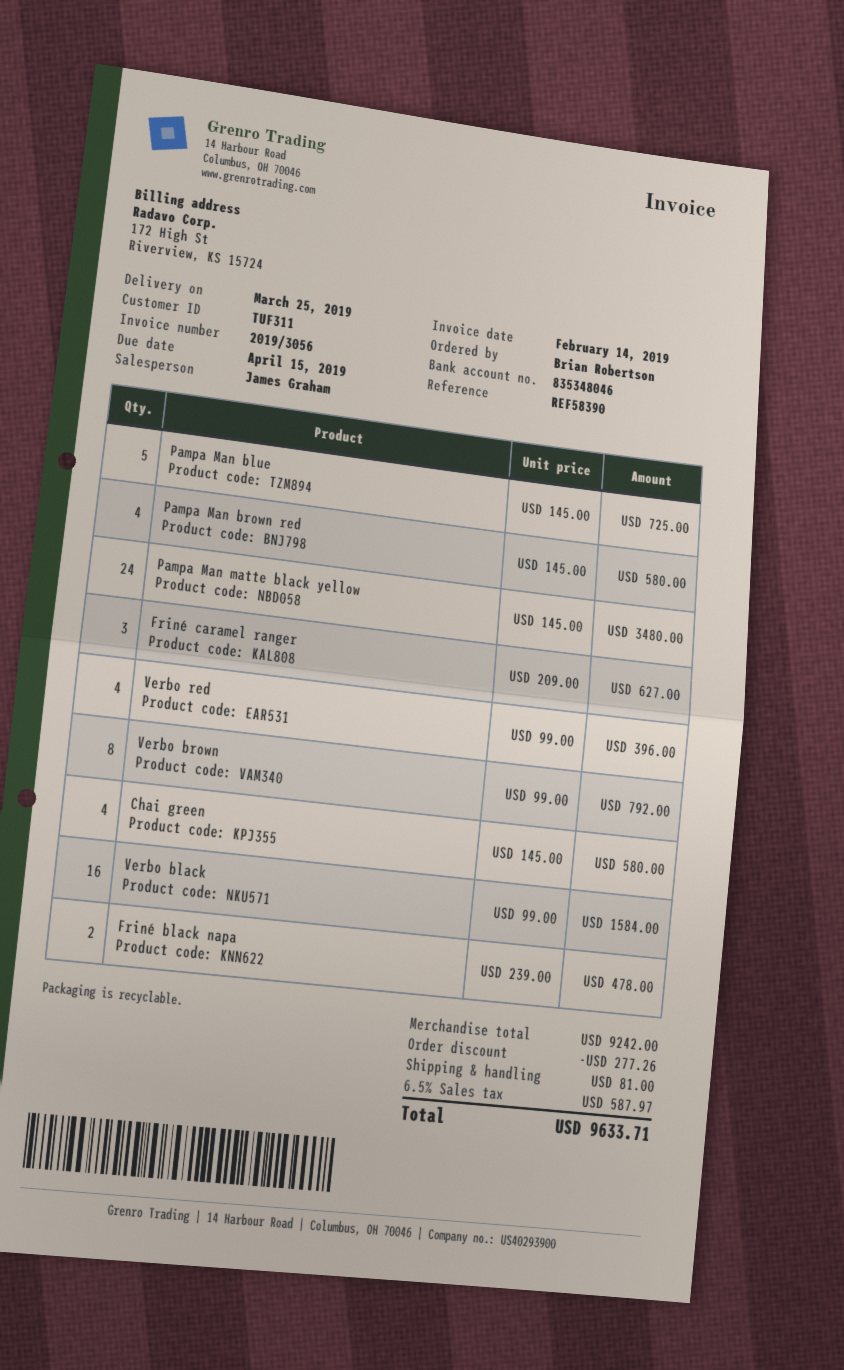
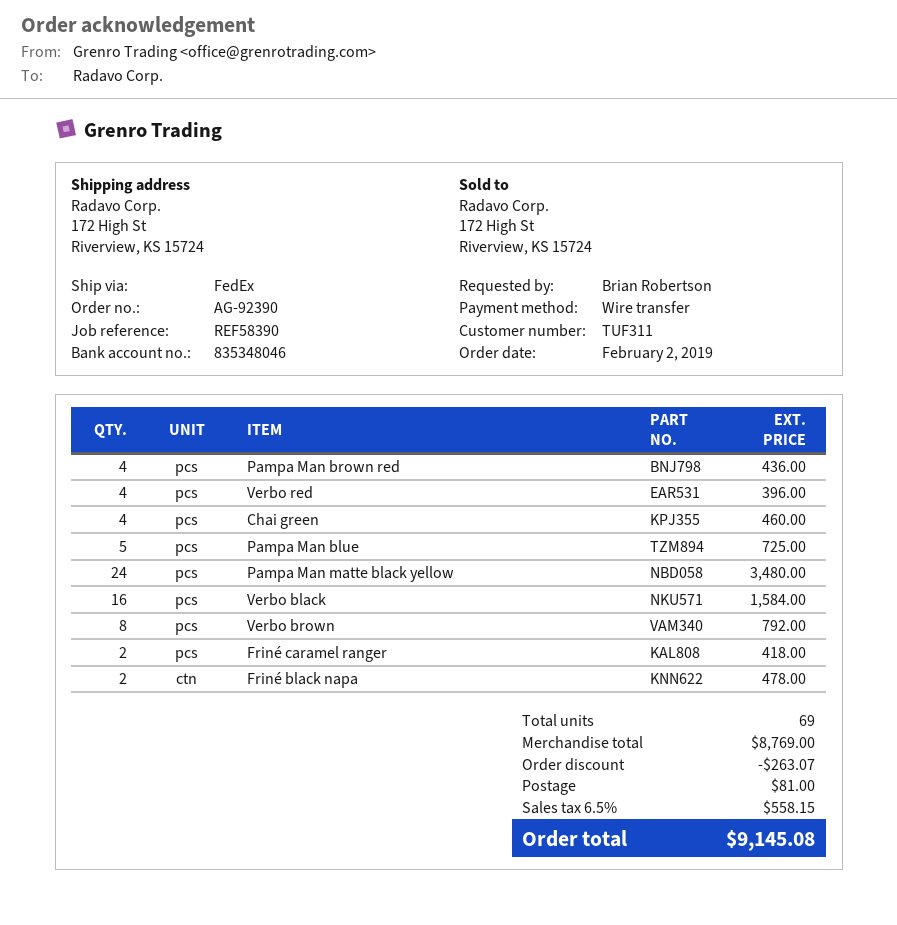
Pampa Man brown red: 4 for 580.00 -> 4 for 436.00
Friné caramel ranger: 3 for 627.00 -> 2 for 418.00
Chai green: 4 for 580.00 -> 4 for 460.00
subtotal: 9242.00 -> 8769.00
discount: 277.26 -> 263.07
tax: 6.5% = 587.97 -> 6.5% = 558.15
total: 9633.71 -> 9145.08

